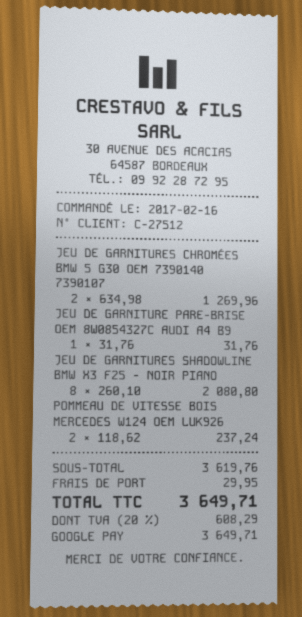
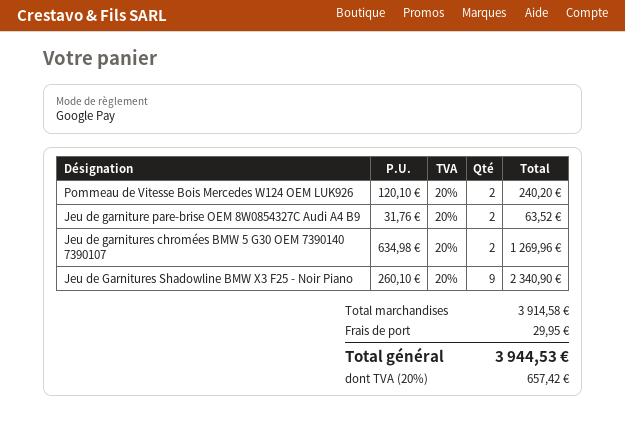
JEU DE GARNITURE PARE-BRISE OEM 8W0854327C AUDI A4 B9: 1 x 31.76 = 31.76 -> 2 x 31.76 = 63.52
JEU DE GARNITURES SHADOWLINE BMW X3 F25 - NOIR PIANO: 8 x 260.10 = 2080.80 -> 9 x 260.10 = 2340.90
POMMEAU DE VITESSE BOIS MERCEDES W124 OEM LUK926: 2 x 118.62 = 237.24 -> 2 x 120.10 = 240.20
subtotal: 3619.76 -> 3914.58
tax: 20% = 608.29 -> 20% = 657.42
total: 3649.71 -> 3944.53

